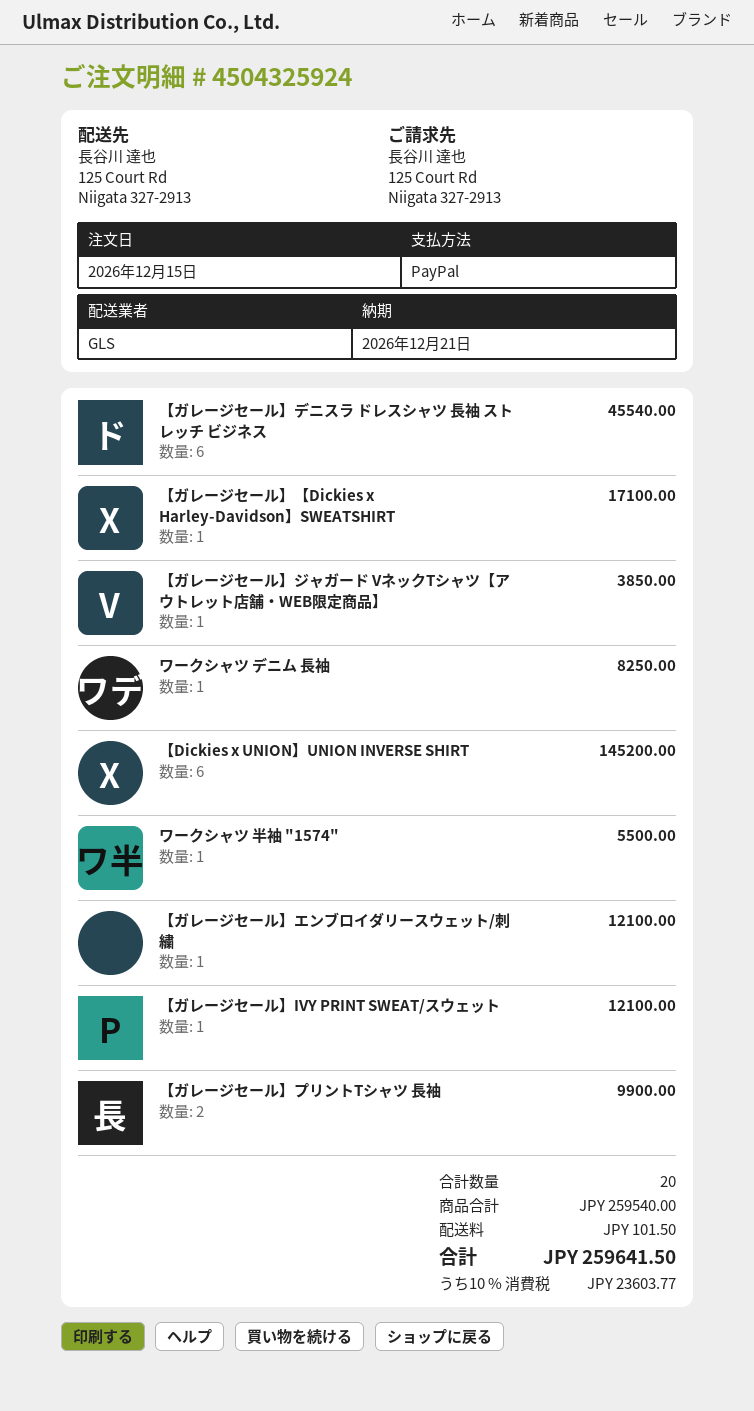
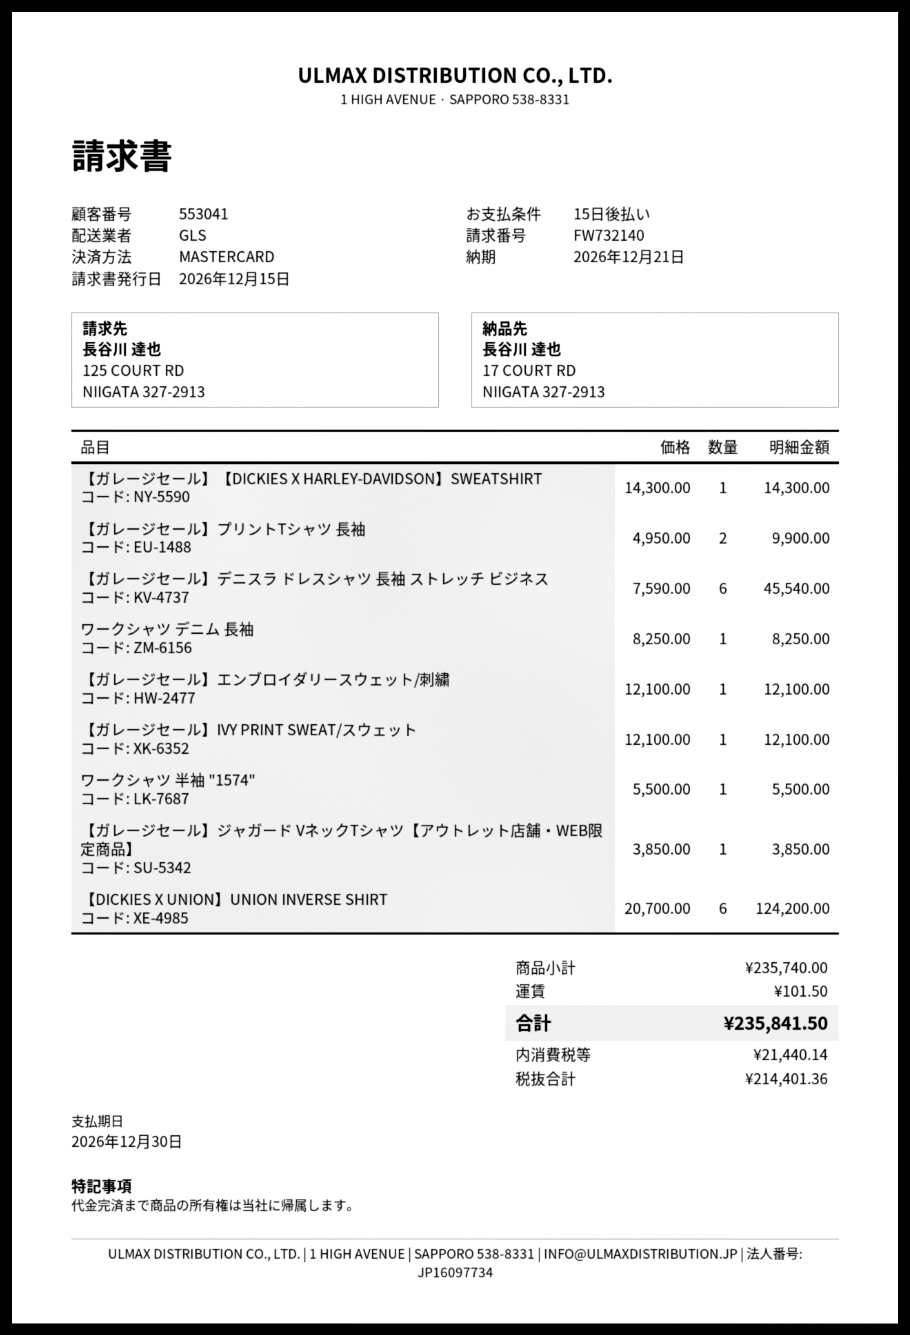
payment method: PayPal -> Mastercard
ship to: 125 Court Rd, Niigata 327-2913 -> 17 COURT RD, NIIGATA 327-2913
【ガレージセール】【Dickies x Harley-Davidson】SWEATSHIRT: 1 for 17100.00 -> 1 for 14300.00
【Dickies x UNION】UNION INVERSE SHIRT: 6 for 145200.00 -> 6 for 124200.00
subtotal: 259540.00 -> 235740.00
tax: 23603.77 -> 21440.14
total: 259641.50 -> 235841.50

